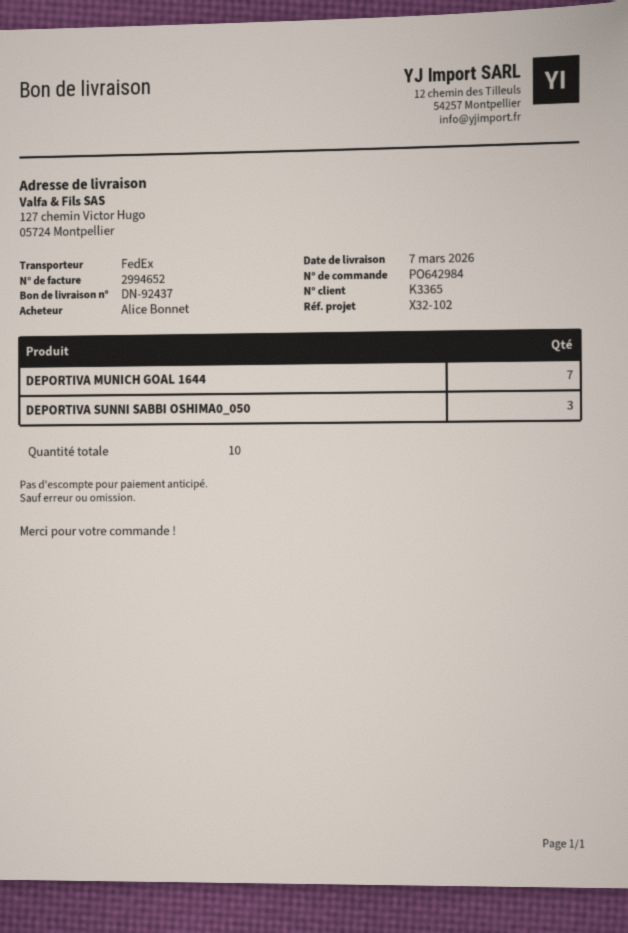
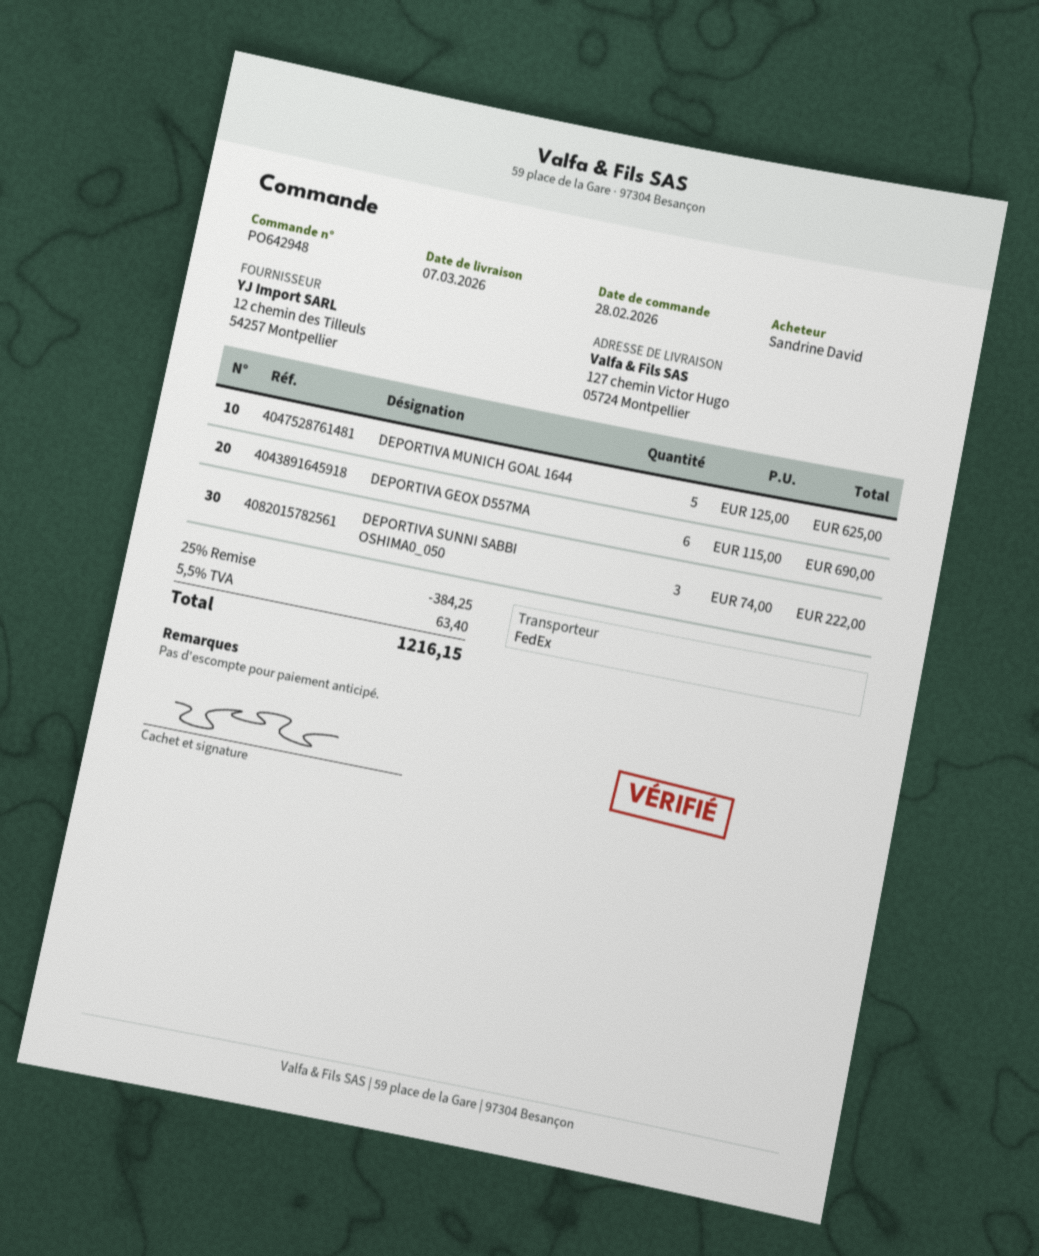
order number: PO642984 -> PO642948
ordered by: Alice Bonnet -> Sandrine David
DEPORTIVA MUNICH GOAL 1644: 7 -> 5
DEPORTIVA GEOX D557MA: none -> 6

